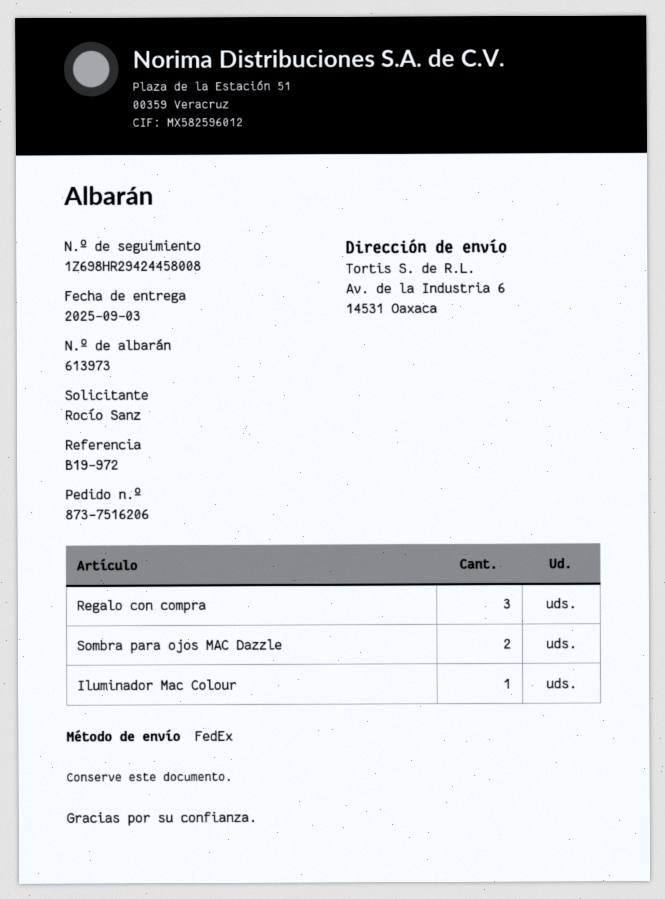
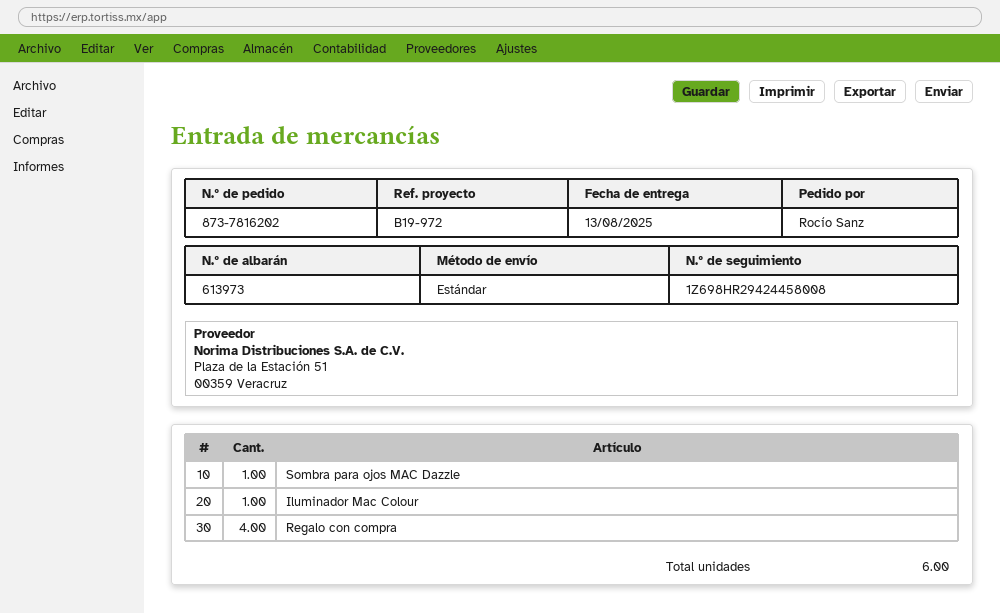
order number: 873-7516206 -> 873-7816202
delivery date: 2025-09-03 -> 2025-08-13
shipping method: FedEx -> standard
Regalo con compra: 3 -> 4
Sombra para ojos MAC Dazzle: 2 -> 1

